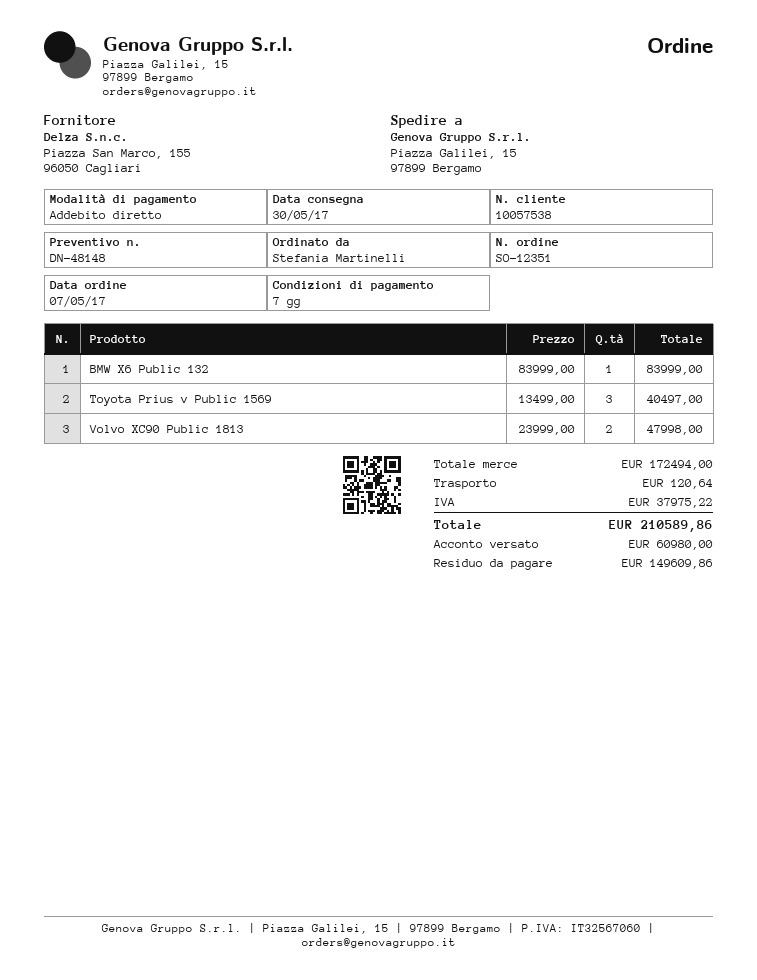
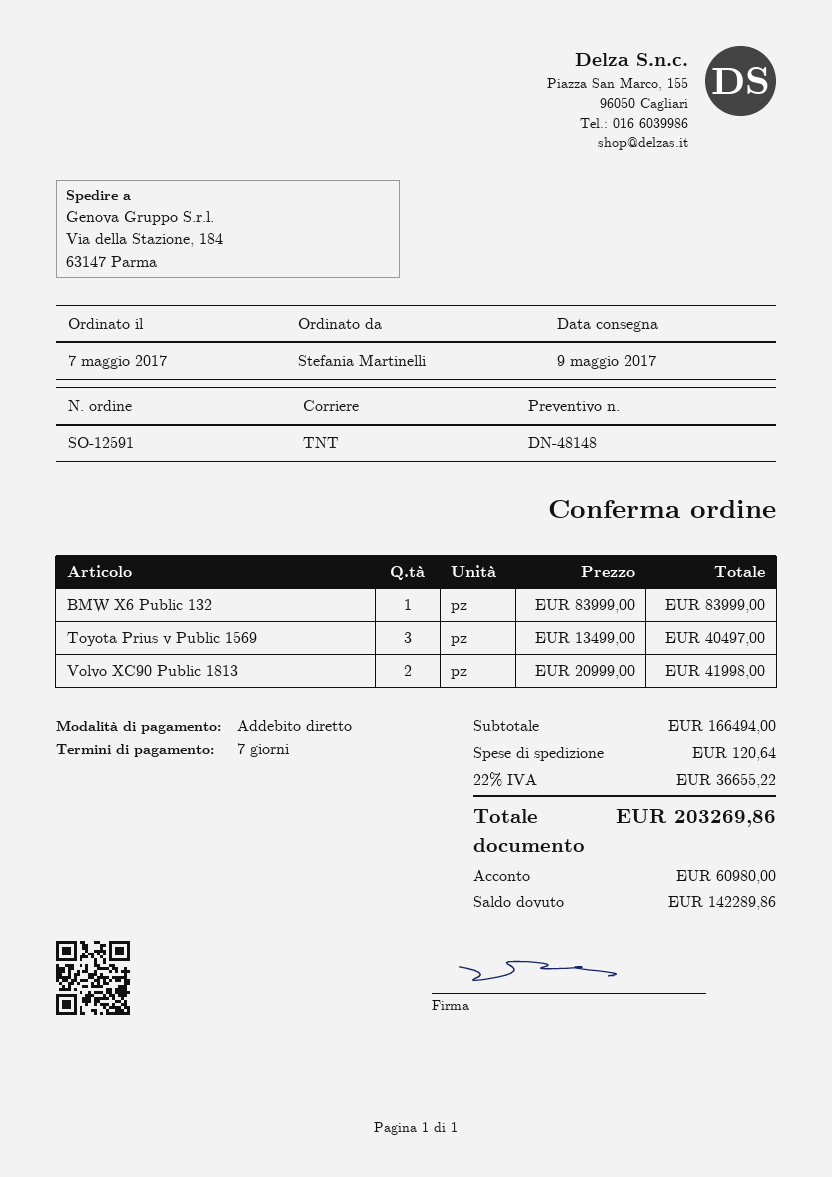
order number: SO-12351 -> SO-12591
delivery date: 2017-05-30 -> 2017-05-09
ship to: Piazza Galilei, 15, 97899 Bergamo -> Via della Stazione, 184, 63147 Parma
Volvo XC90 Public 1813: 2 x 23999.00 = 47998.00 -> 2 x 20999.00 = 41998.00
subtotal: 172494.00 -> 166494.00
tax: 37975.22 -> 36655.22
total: 210589.86 -> 203269.86
balance: 149609.86 -> 142289.86

